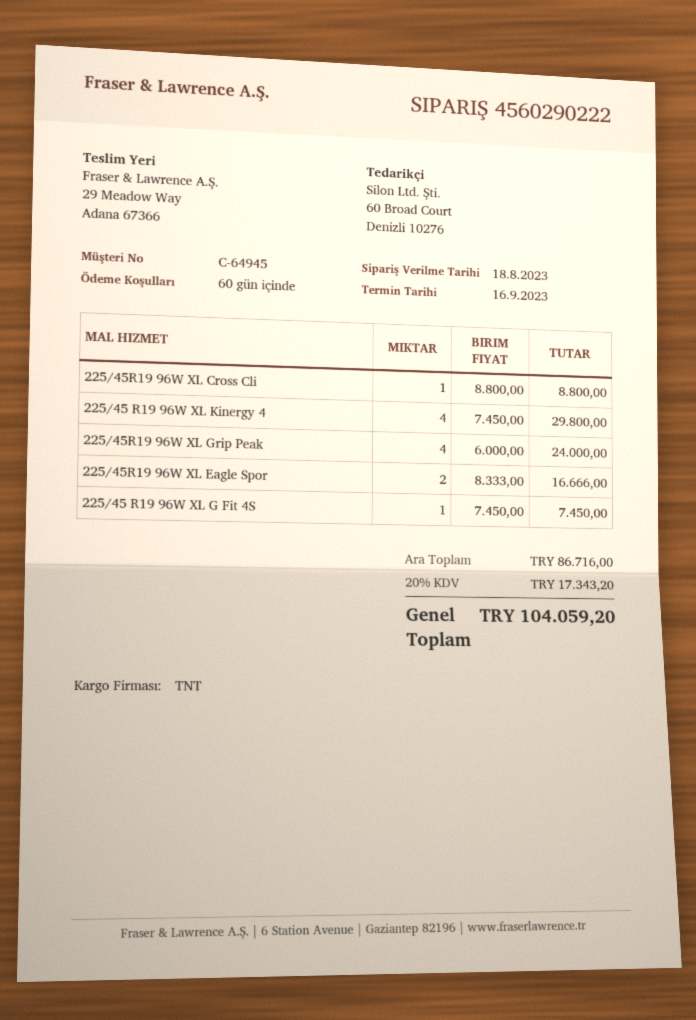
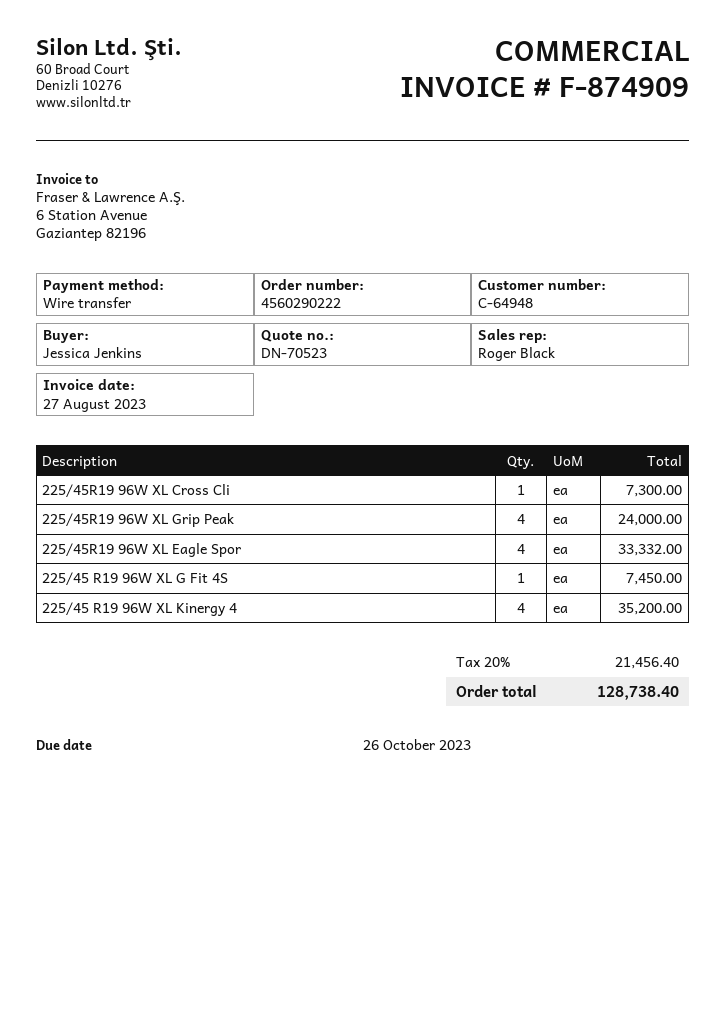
customer number: C-64945 -> C-64948
225/45R19 96W XL Cross Cli: 1 for 8800.00 -> 1 for 7300.00
225/45 R19 96W XL Kinergy 4: 4 for 29800.00 -> 4 for 35200.00
225/45R19 96W XL Eagle Spor: 2 for 16666.00 -> 4 for 33332.00
tax: 20% = 17343.20 -> 20% = 21456.40
total: 104059.20 -> 128738.40

